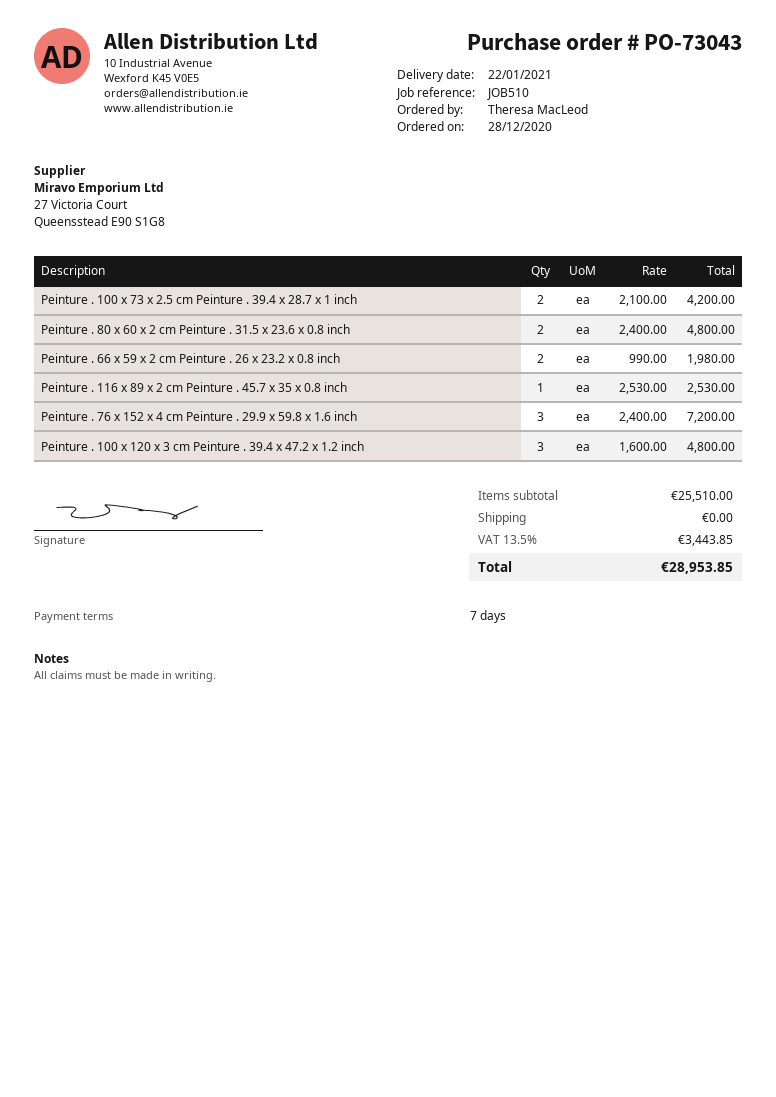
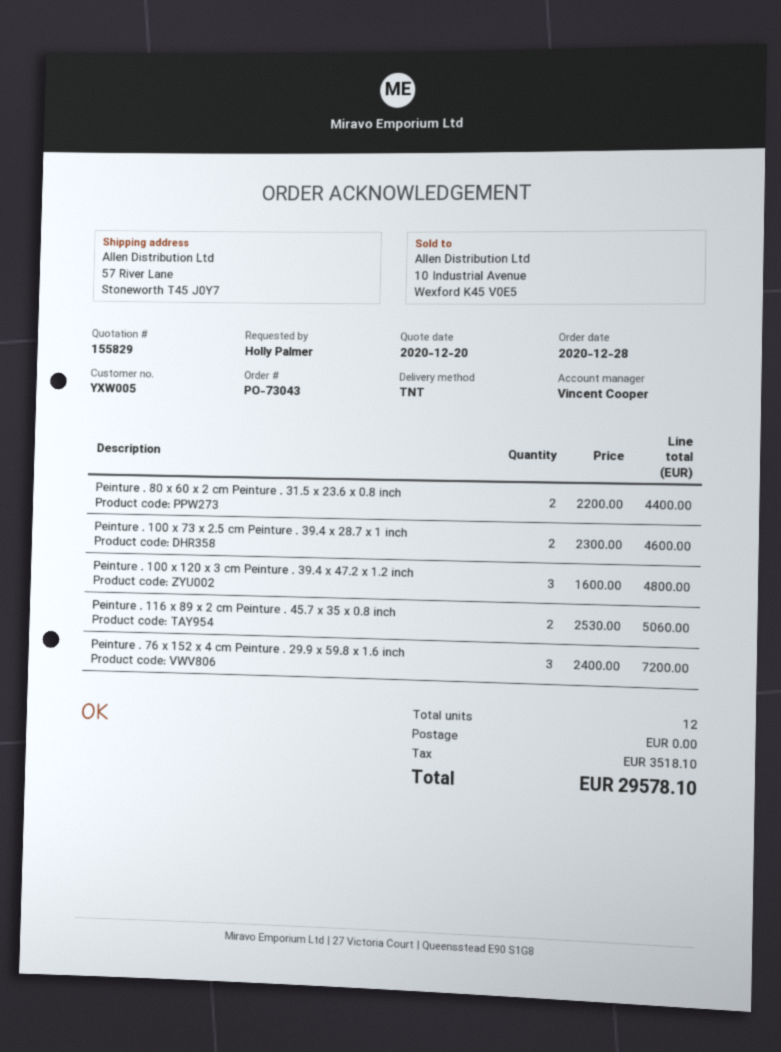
ordered by: Theresa MacLeod -> Holly Palmer
Peinture . 100 x 73 x 2.5 cm Peinture . 39.4 x 28.7 x 1 inch: 2 x 2100.00 = 4200.00 -> 2 x 2300.00 = 4600.00
Peinture . 80 x 60 x 2 cm Peinture . 31.5 x 23.6 x 0.8 inch: 2 x 2400.00 = 4800.00 -> 2 x 2200.00 = 4400.00
Peinture . 66 x 59 x 2 cm Peinture . 26 x 23.2 x 0.8 inch: 2 x 990.00 = 1980.00 -> none
Peinture . 116 x 89 x 2 cm Peinture . 45.7 x 35 x 0.8 inch: 1 x 2530.00 = 2530.00 -> 2 x 2530.00 = 5060.00
tax: 3443.85 -> 3518.10
total: 28953.85 -> 29578.10

